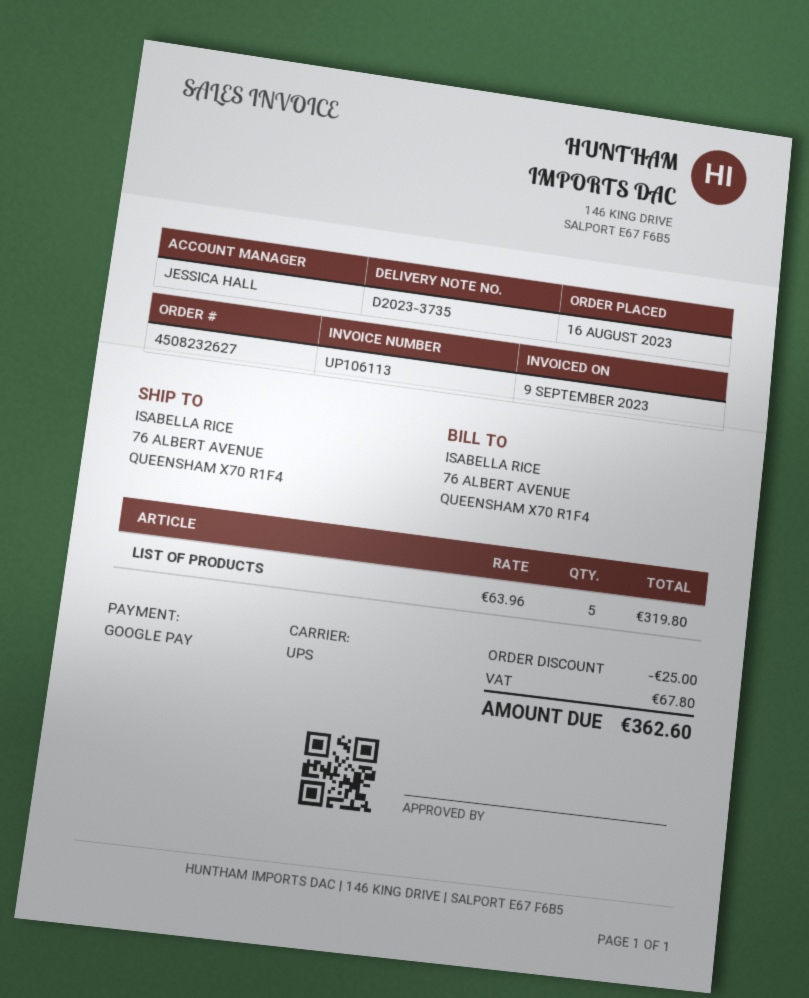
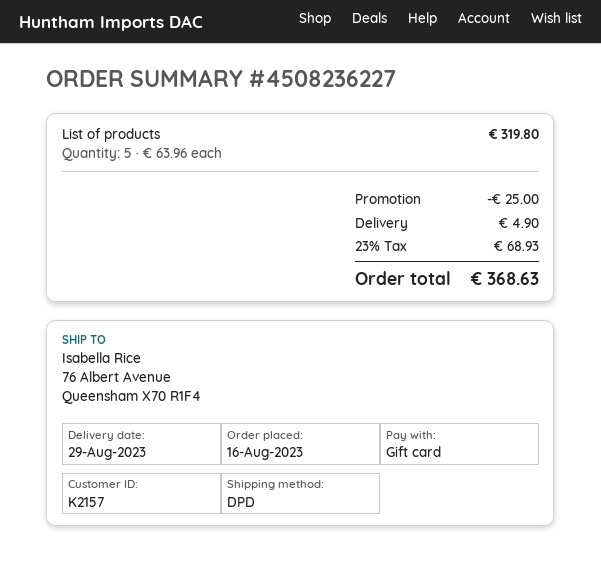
order number: 4508232627 -> 4508236227
payment method: Google Pay -> gift card
shipping method: UPS -> DPD
shipping: none -> 4.90
tax: 67.80 -> 68.93
total: 362.60 -> 368.63

